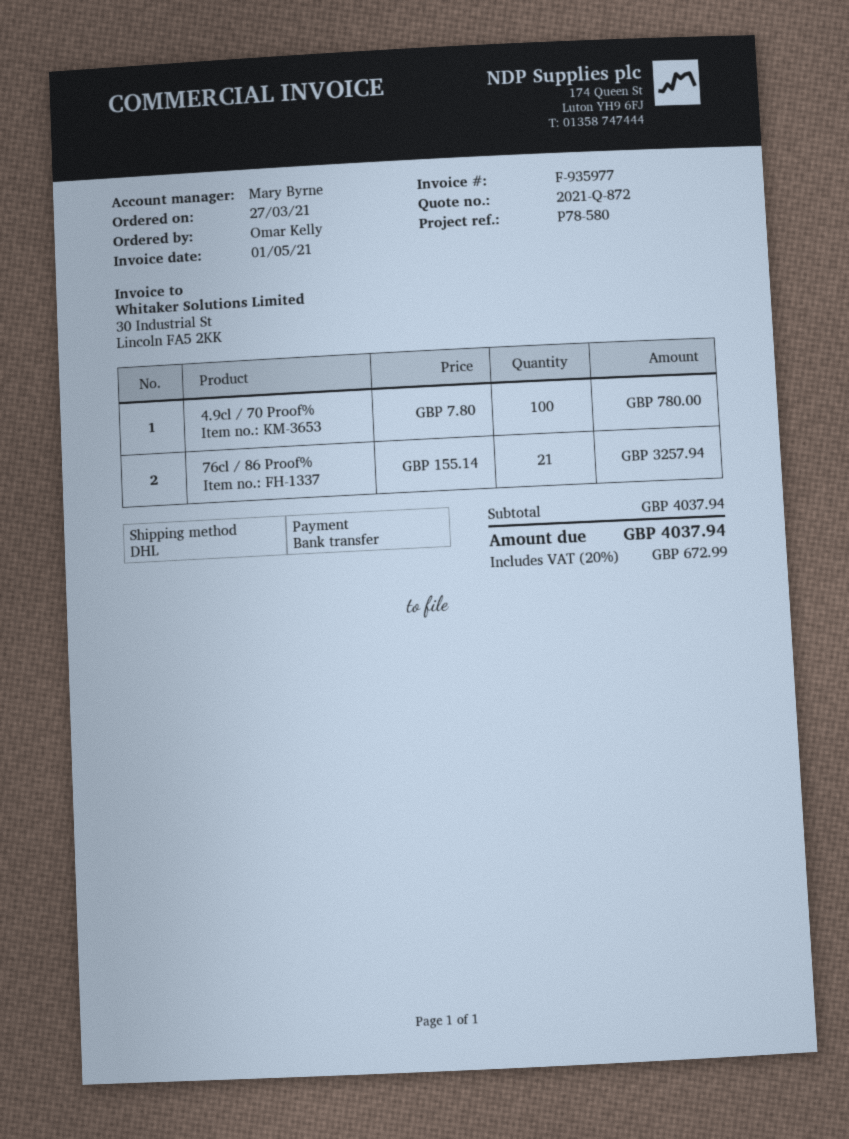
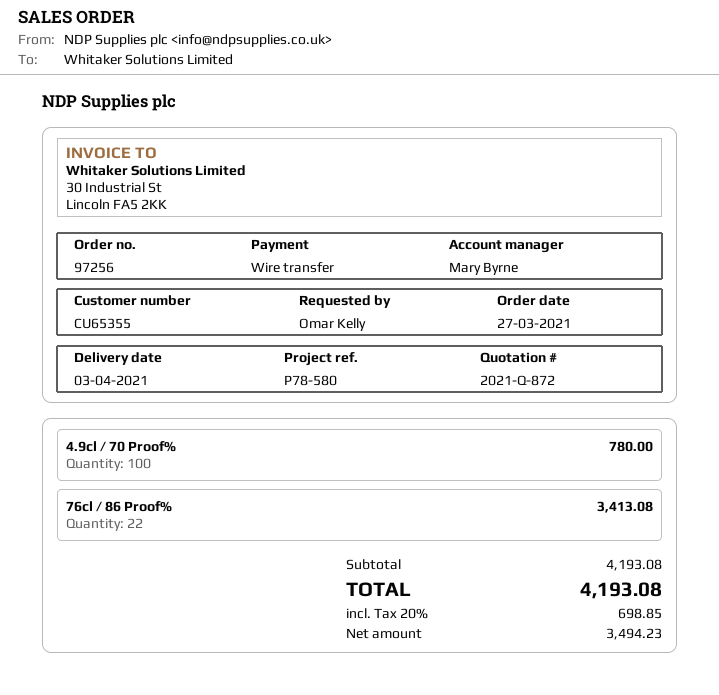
76cl / 86 Proof%: 21 for 3257.94 -> 22 for 3413.08
subtotal: 4037.94 -> 4193.08
tax: 20% = 672.99 -> 20% = 698.85
total: 4037.94 -> 4193.08

